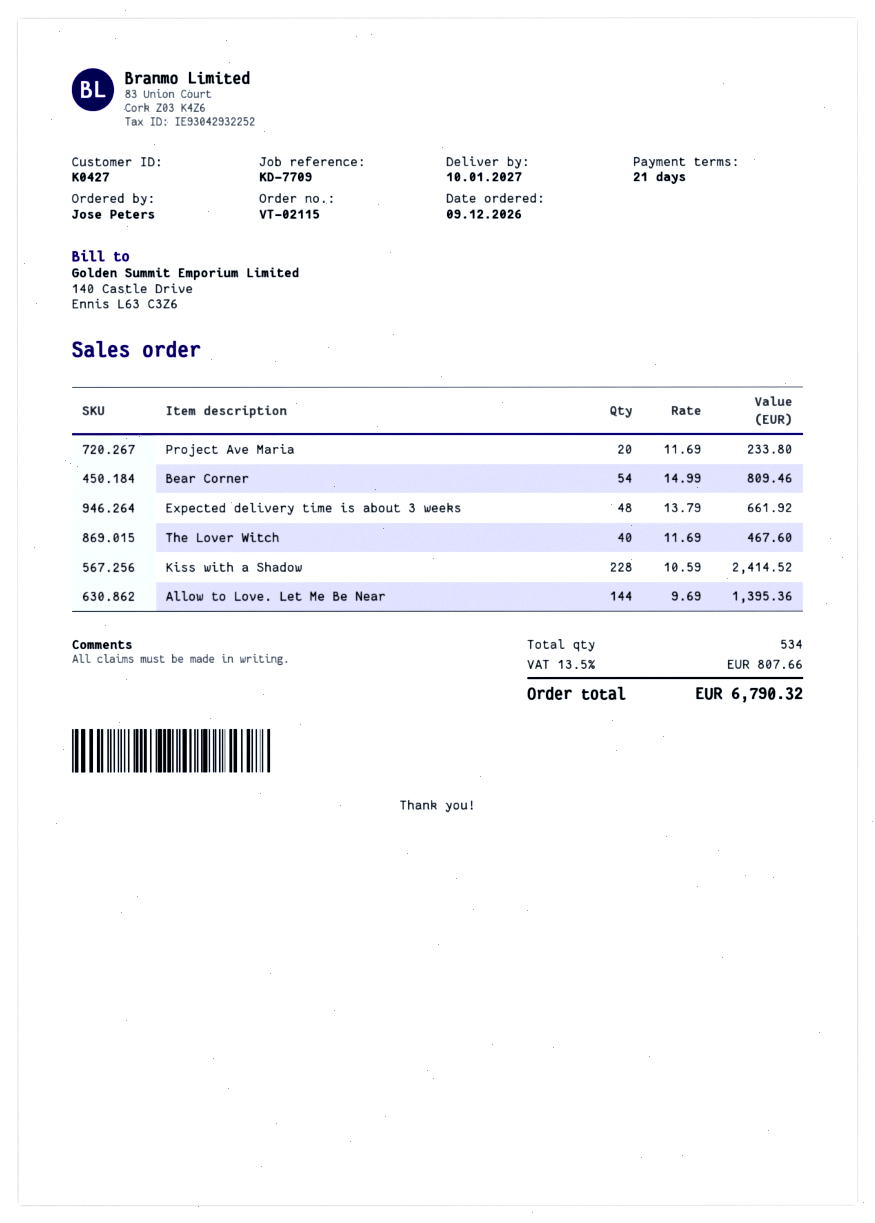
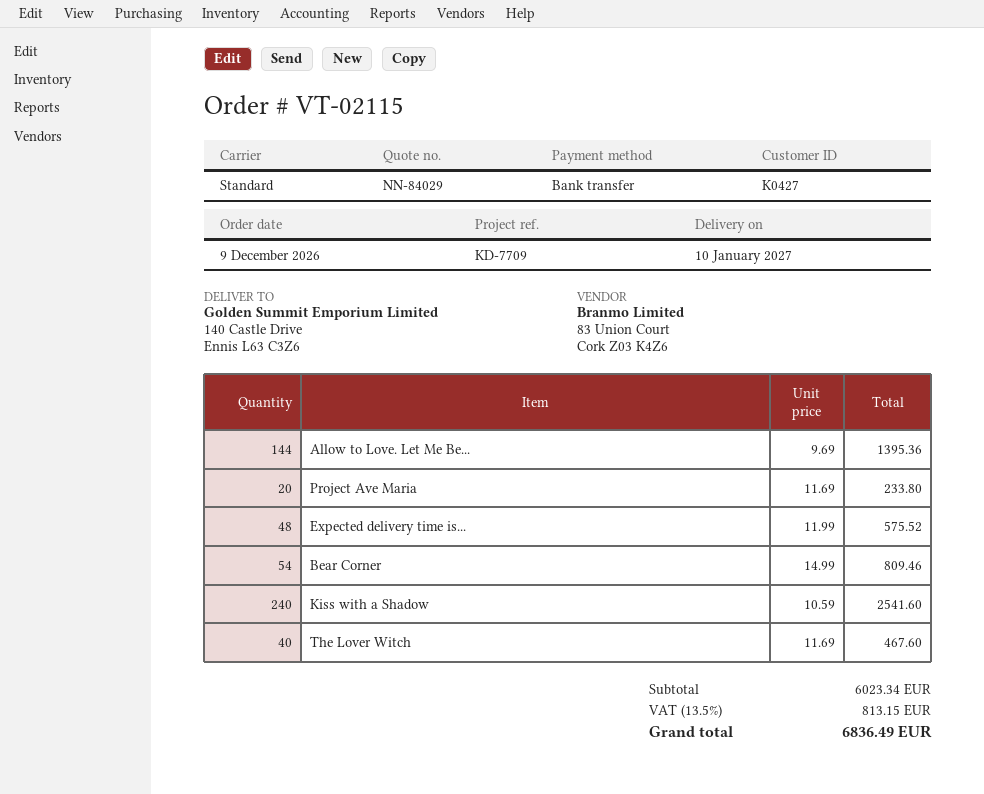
Expected delivery time is about 3 weeks: 48 x 13.79 = 661.92 -> 48 x 11.99 = 575.52
Kiss with a Shadow: 228 x 10.59 = 2414.52 -> 240 x 10.59 = 2541.60
tax: 13.5% = 807.66 -> 13.5% = 813.15
total: 6790.32 -> 6836.49

